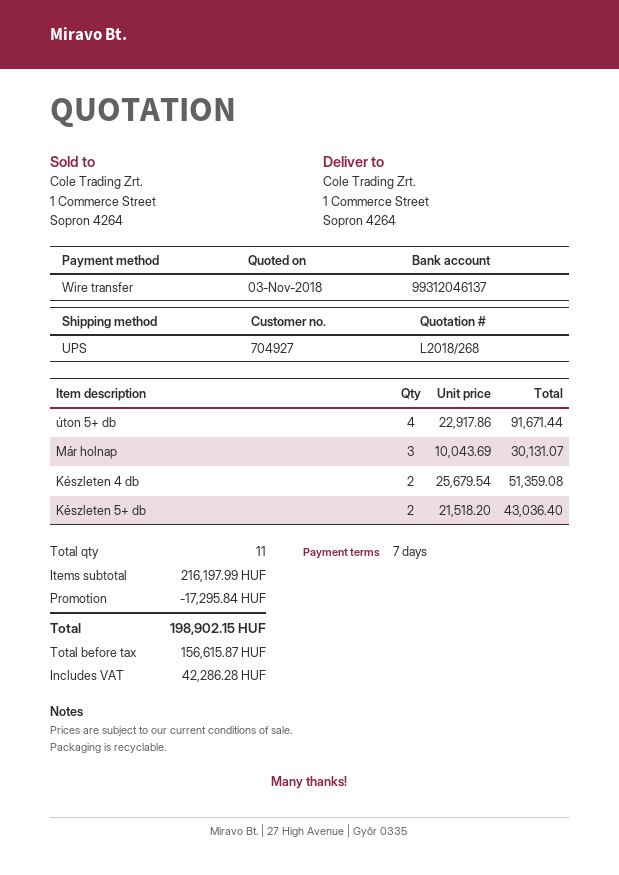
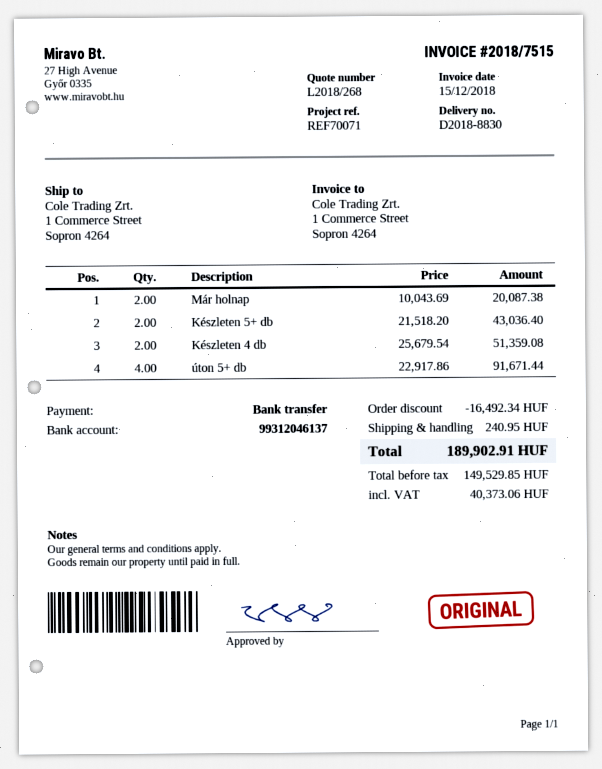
Már holnap: 3 x 10043.69 = 30131.07 -> 2 x 10043.69 = 20087.38
discount: 17295.84 -> 16492.34
shipping: none -> 240.95
net: 156615.87 -> 149529.85
tax: 42286.28 -> 40373.06
total: 198902.15 -> 189902.91

